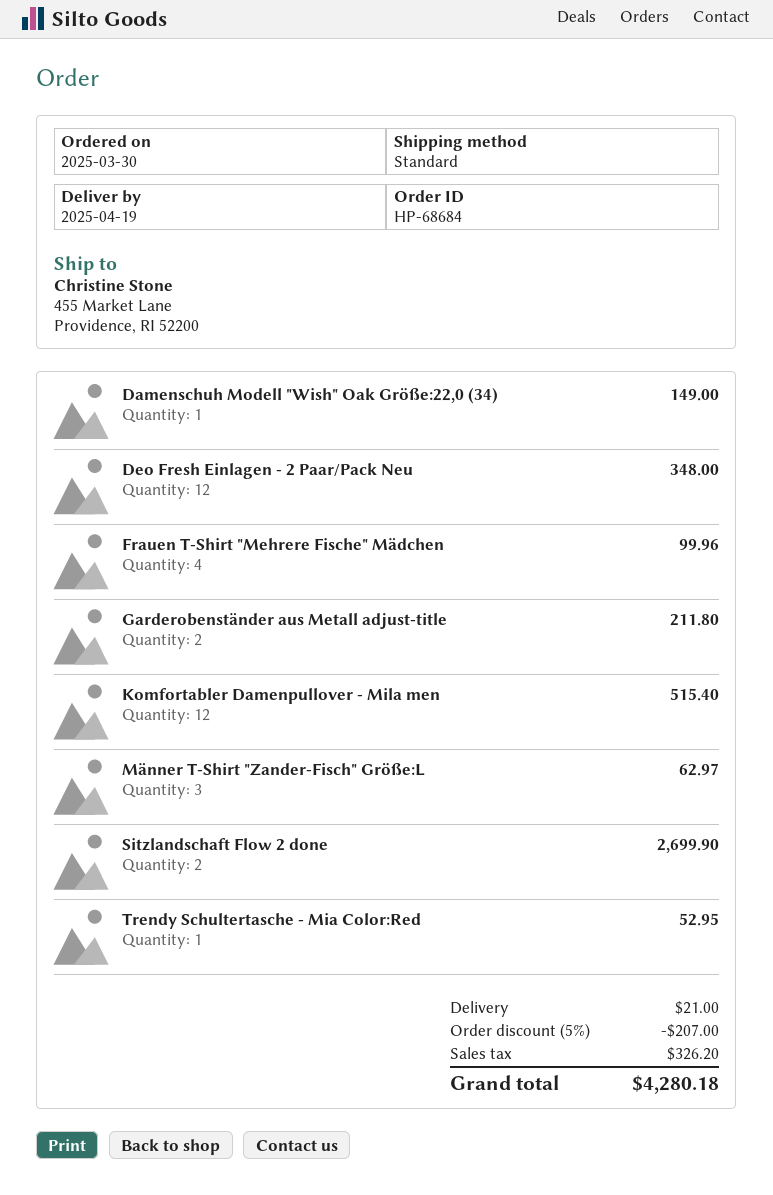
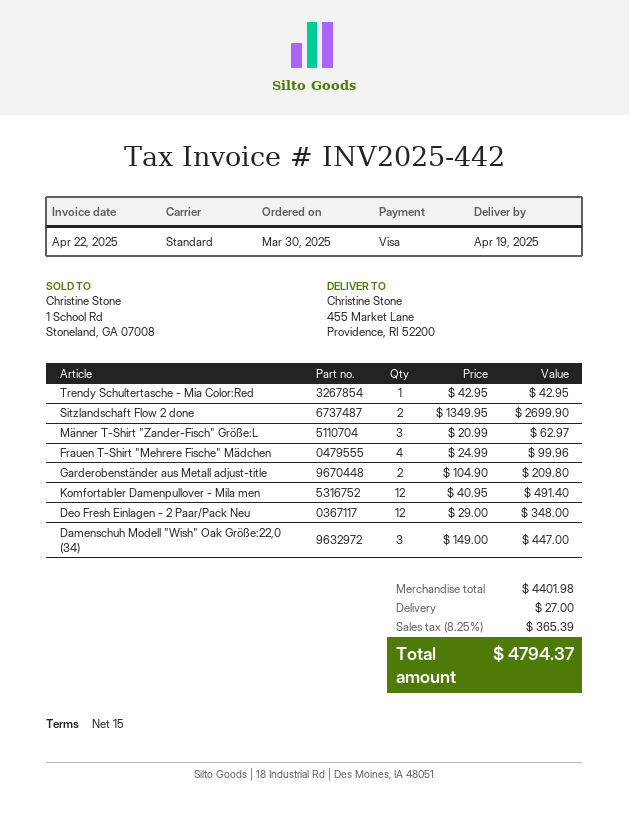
Damenschuh Modell "Wish" Oak Größe:22,0 (34): 1 for 149.00 -> 3 for 447.00
Garderobenständer aus Metall adjust-title: 2 for 211.80 -> 2 for 209.80
Komfortabler Damenpullover - Mila men: 12 for 515.40 -> 12 for 491.40
Trendy Schultertasche - Mia Color:Red: 1 for 52.95 -> 1 for 42.95
discount: 5% = 207.00 -> none
shipping: 21.00 -> 27.00
tax: 326.20 -> 365.39
total: 4280.18 -> 4794.37

